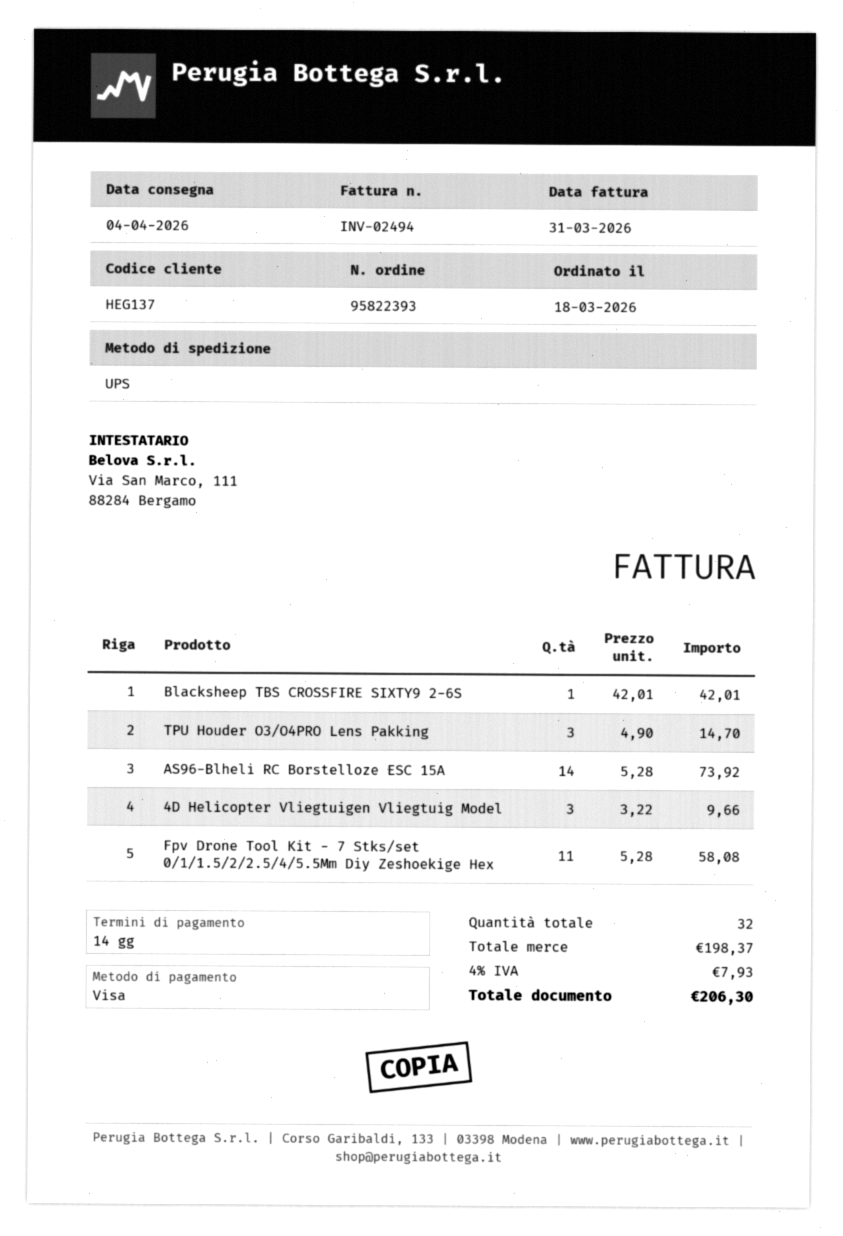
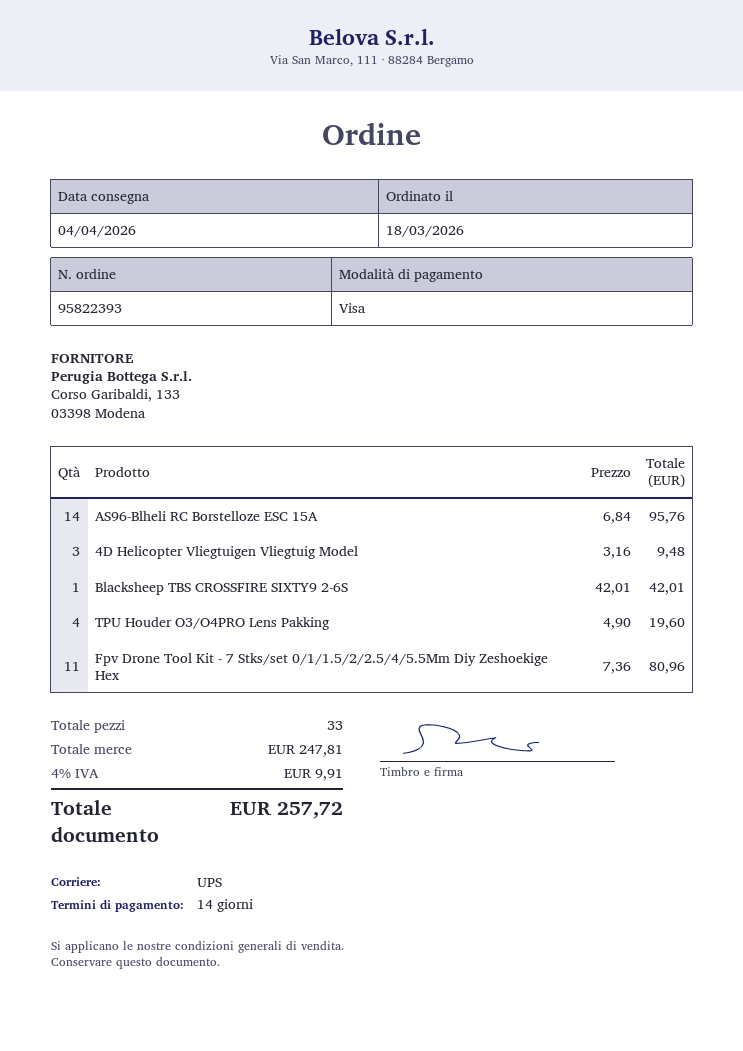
TPU Houder O3/O4PRO Lens Pakking: 3 x 4.90 = 14.70 -> 4 x 4.90 = 19.60
AS96-Blheli RC Borstelloze ESC 15A: 14 x 5.28 = 73.92 -> 14 x 6.84 = 95.76
4D Helicopter Vliegtuigen Vliegtuig Model: 3 x 3.22 = 9.66 -> 3 x 3.16 = 9.48
Fpv Drone Tool Kit - 7 Stks/set 0/1/1.5/2/2.5/4/5.5Mm Diy Zeshoekige Hex: 11 x 5.28 = 58.08 -> 11 x 7.36 = 80.96
total quantity: 32 -> 33
subtotal: 198.37 -> 247.81
tax: 4% = 7.93 -> 4% = 9.91
total: 206.30 -> 257.72

